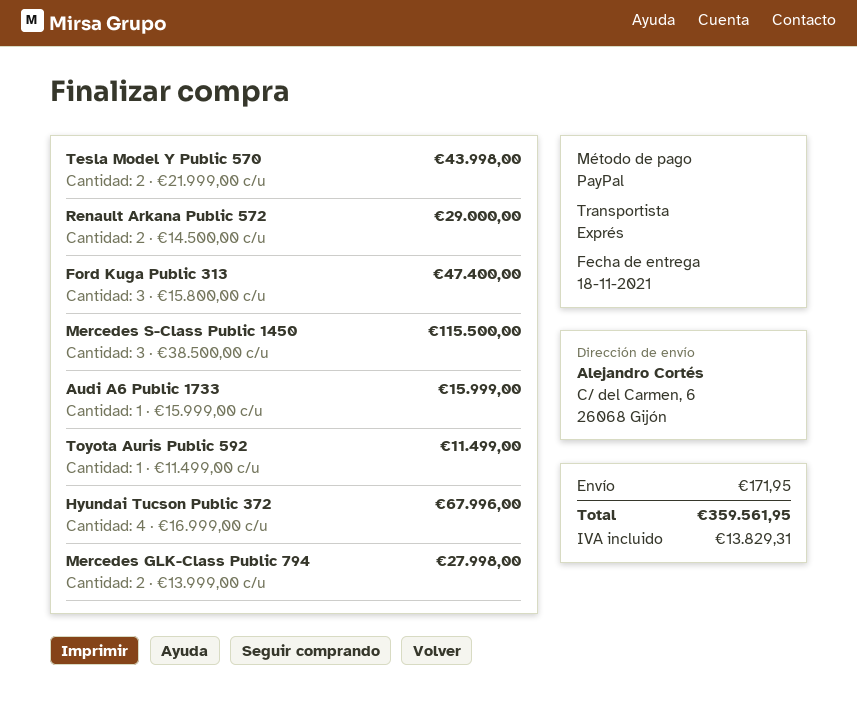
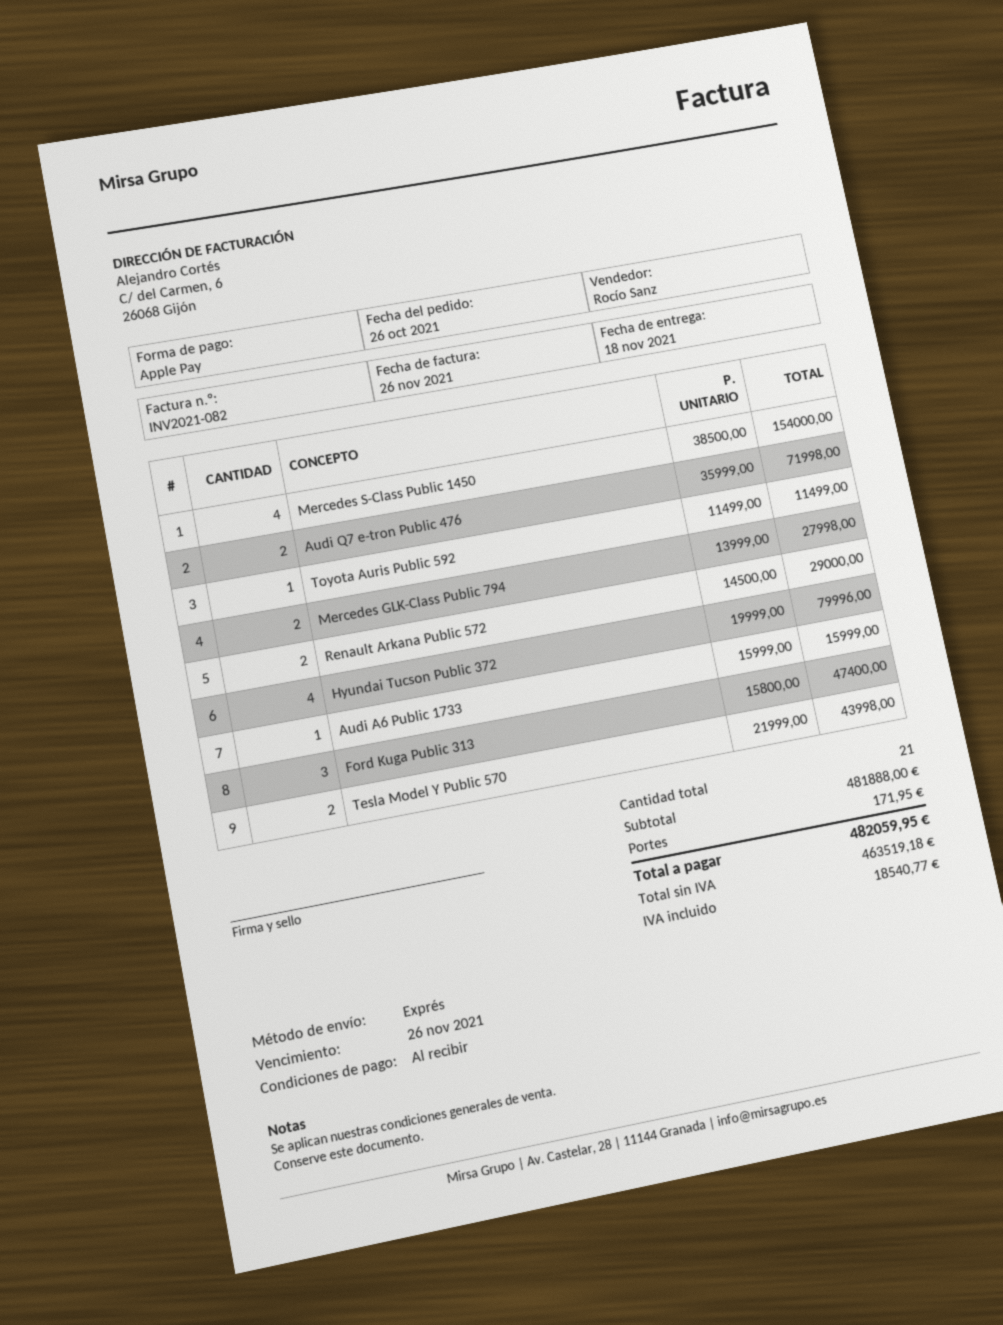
payment method: PayPal -> Apple Pay
Mercedes S-Class Public 1450: 3 x 38500.00 = 115500.00 -> 4 x 38500.00 = 154000.00
Hyundai Tucson Public 372: 4 x 16999.00 = 67996.00 -> 4 x 19999.00 = 79996.00
Audi Q7 e-tron Public 476: none -> 2 x 35999.00 = 71998.00
tax: 13829.31 -> 18540.77
total: 359561.95 -> 482059.95

